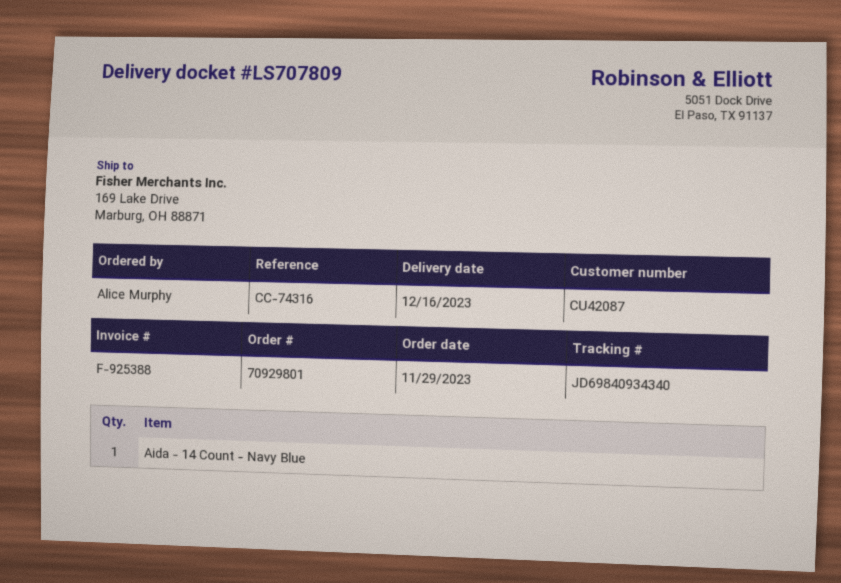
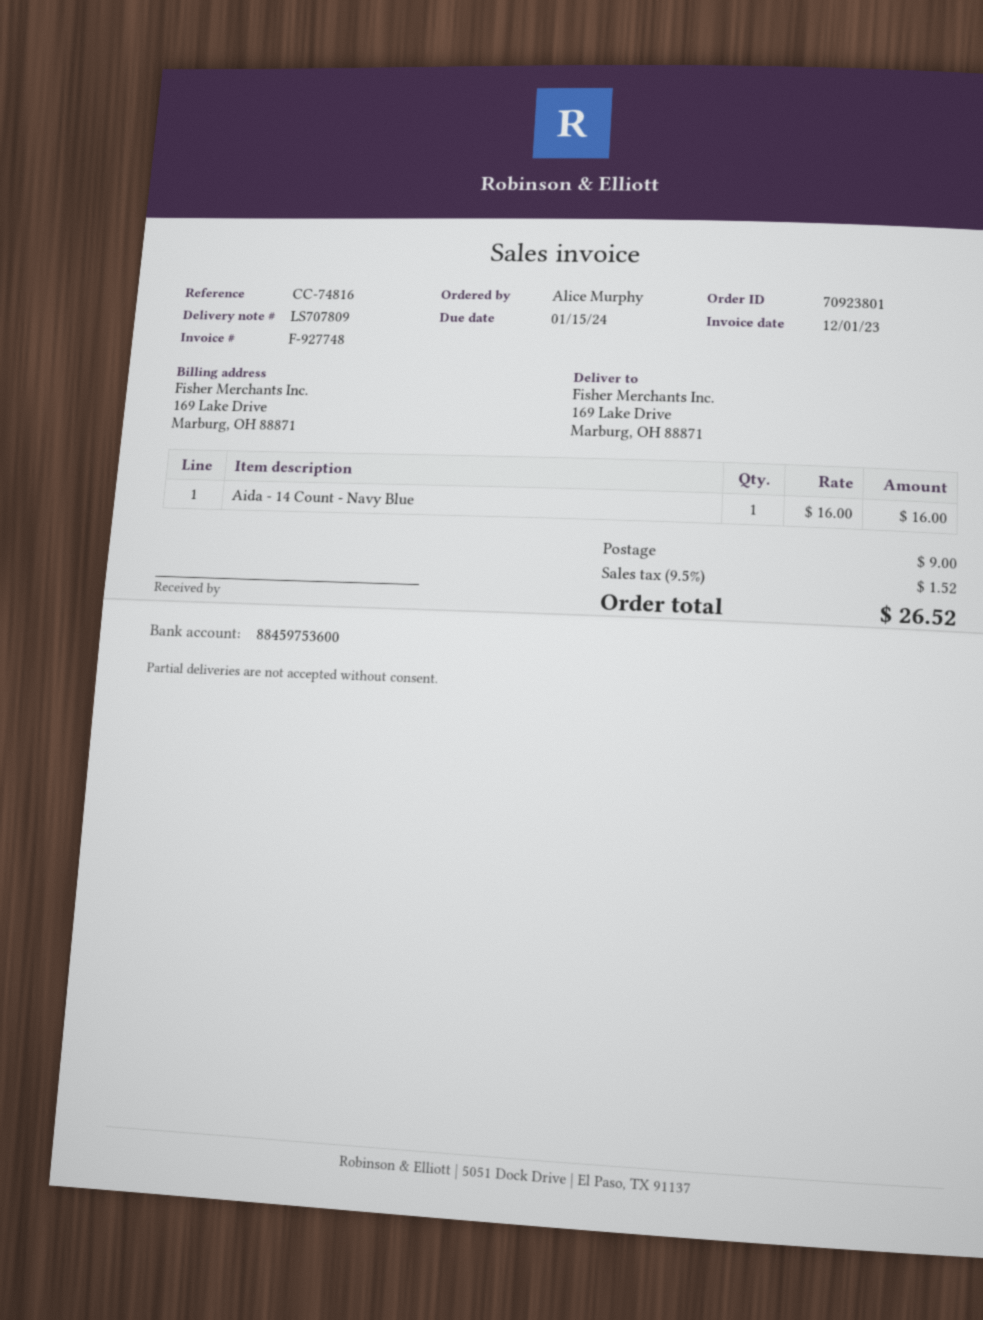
order number: 70929801 -> 70923801
invoice number: F-925388 -> F-927748
reference: CC-74316 -> CC-74816

